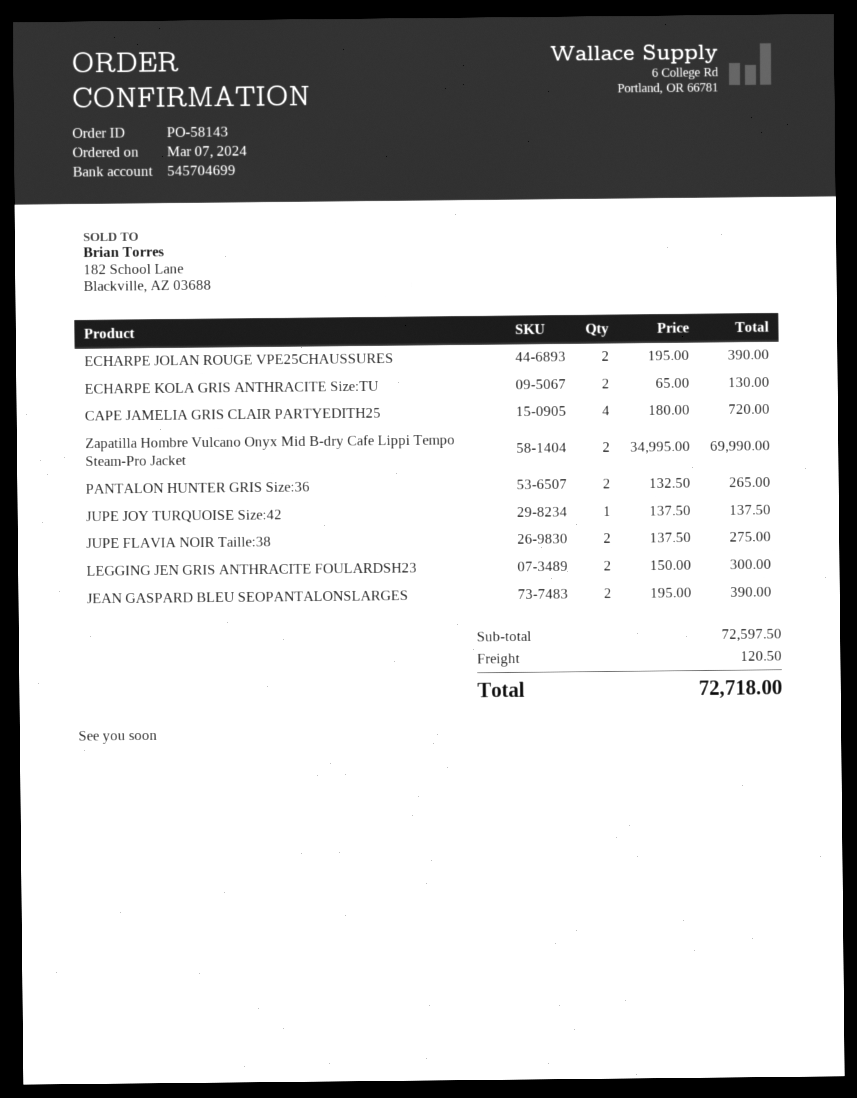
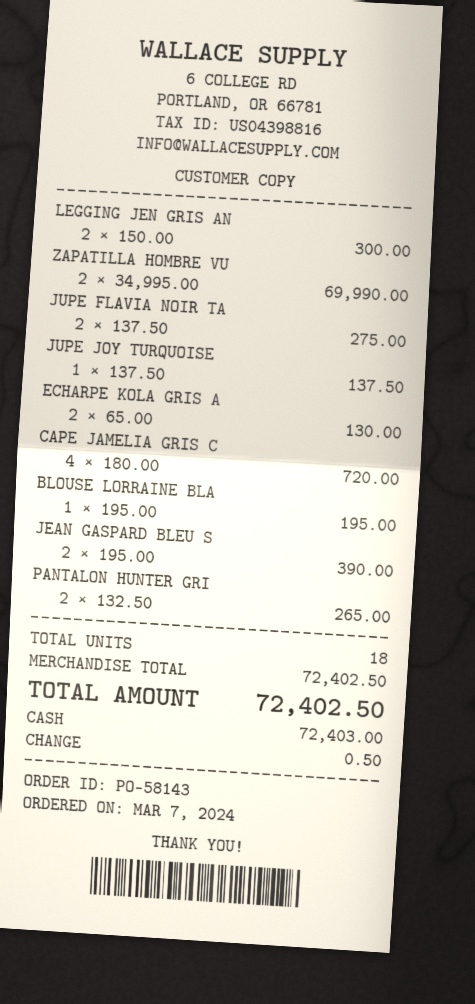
ECHARPE JOLAN ROUGE VPE25CHAUSSURES: 2 x 195.00 = 390.00 -> none
BLOUSE LORRAINE BLA: none -> 1 x 195.00 = 195.00
subtotal: 72597.50 -> 72402.50
shipping: 120.50 -> none
total: 72718.00 -> 72402.50

